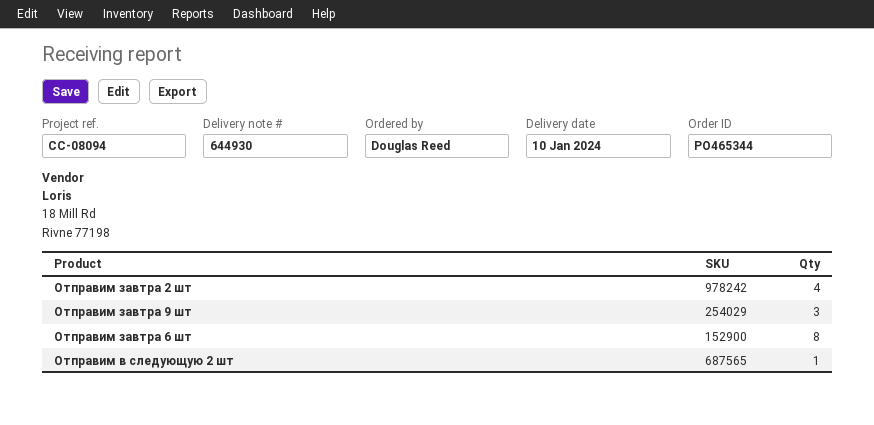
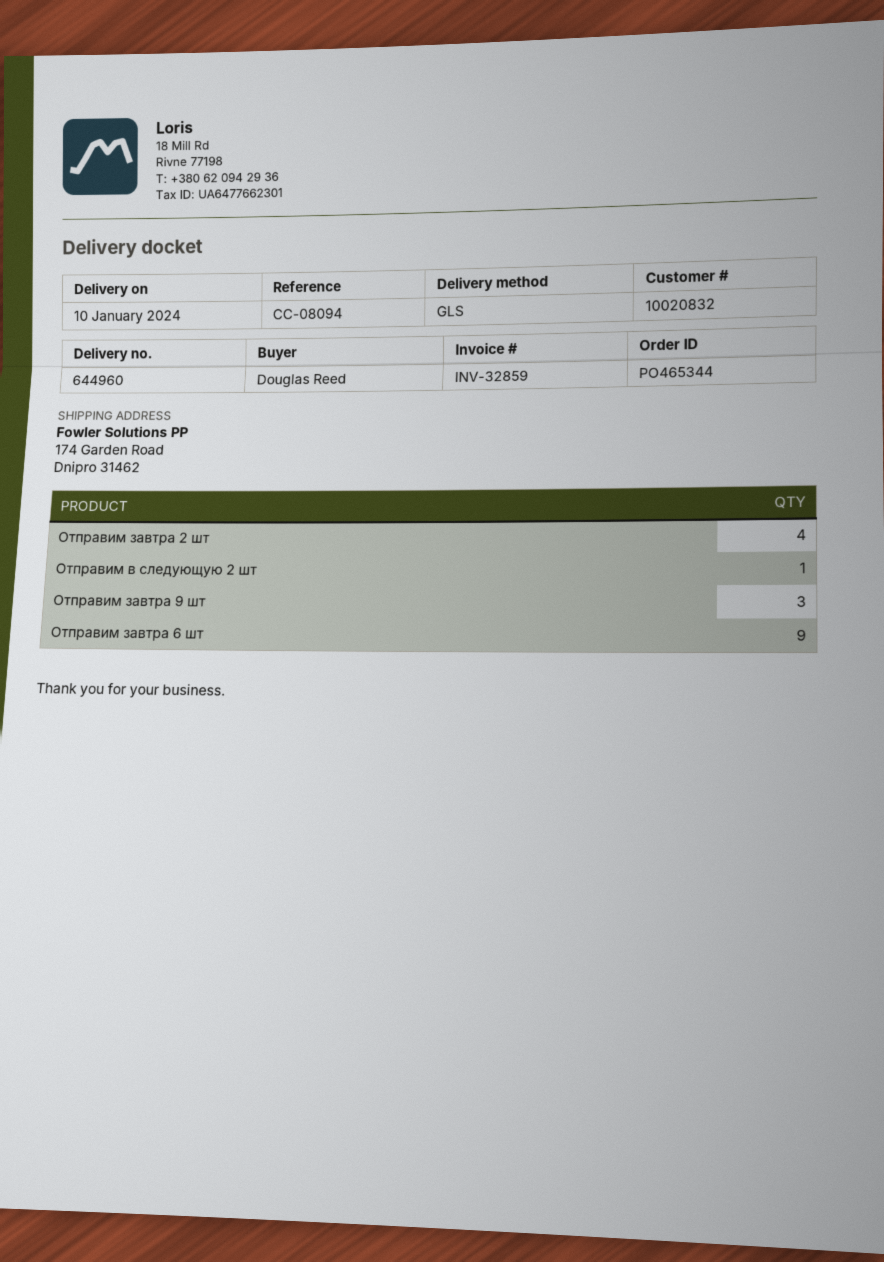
delivery note number: 644930 -> 644960
Отправим завтра 6 шт: 8 -> 9

